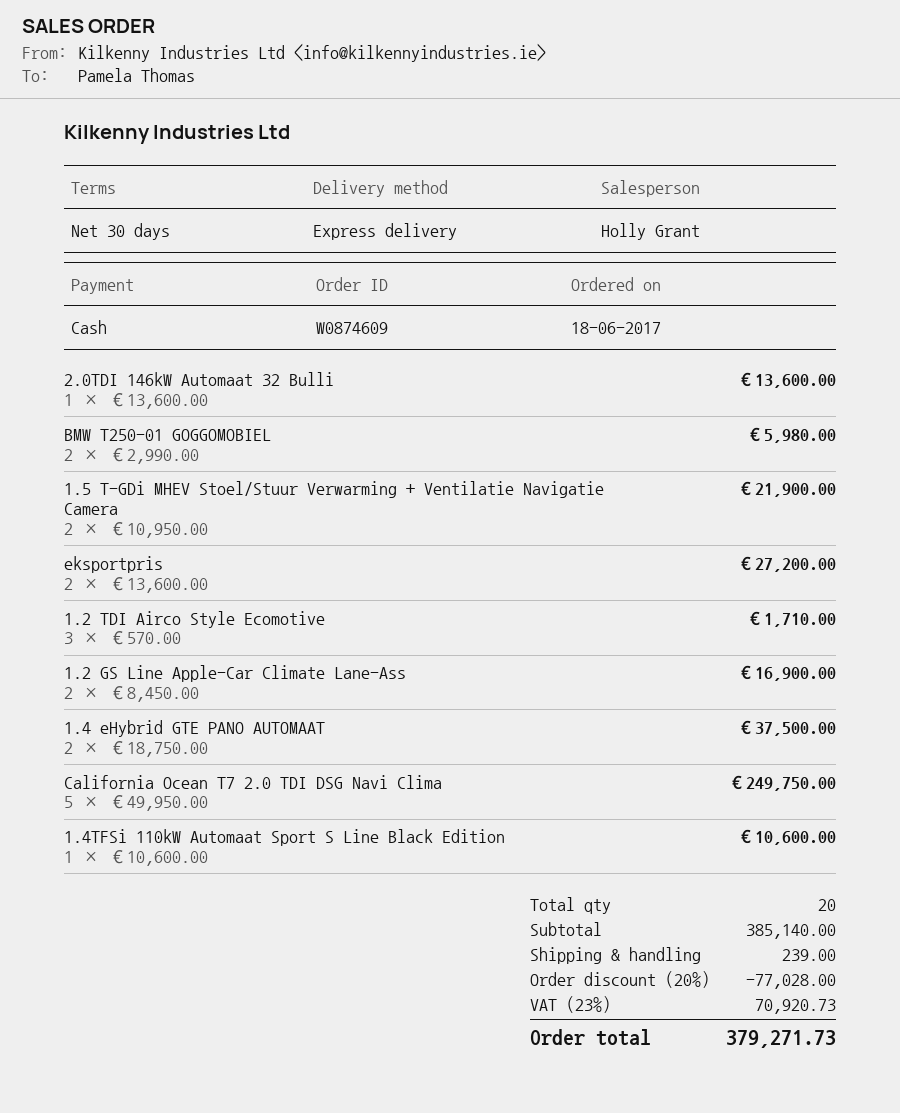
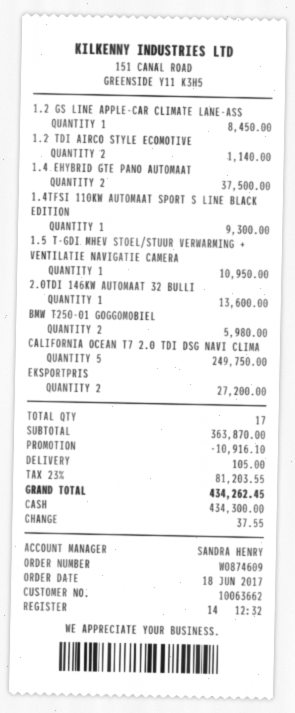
sales rep: Holly Grant -> SANDRA HENRY
1.5 T-GDi MHEV Stoel/Stuur Verwarming + Ventilatie Navigatie Camera: 2 for 21900.00 -> 1 for 10950.00
1.2 TDI Airco Style Ecomotive: 3 for 1710.00 -> 2 for 1140.00
1.2 GS Line Apple-Car Climate Lane-Ass: 2 for 16900.00 -> 1 for 8450.00
1.4TFSi 110kW Automaat Sport S Line Black Edition: 1 for 10600.00 -> 1 for 9300.00
total quantity: 20 -> 17
subtotal: 385140.00 -> 363870.00
discount: 77028.00 -> 10916.10
shipping: 239.00 -> 105.00
tax: 23% = 70920.73 -> 23% = 81203.55
total: 379271.73 -> 434262.45

